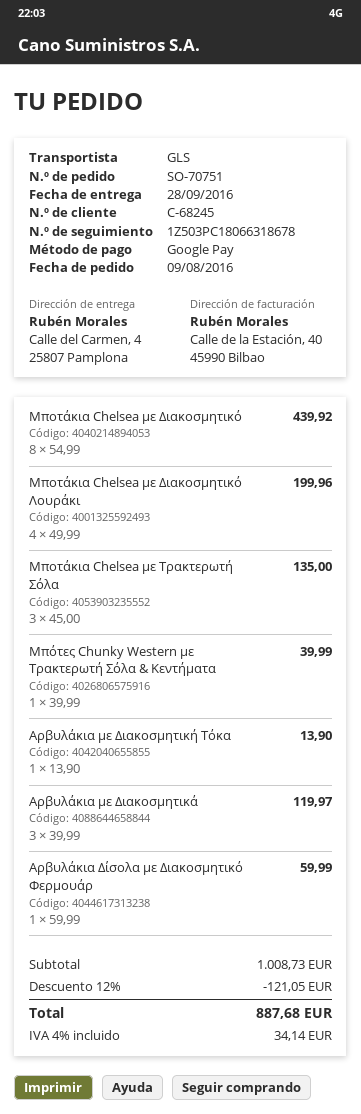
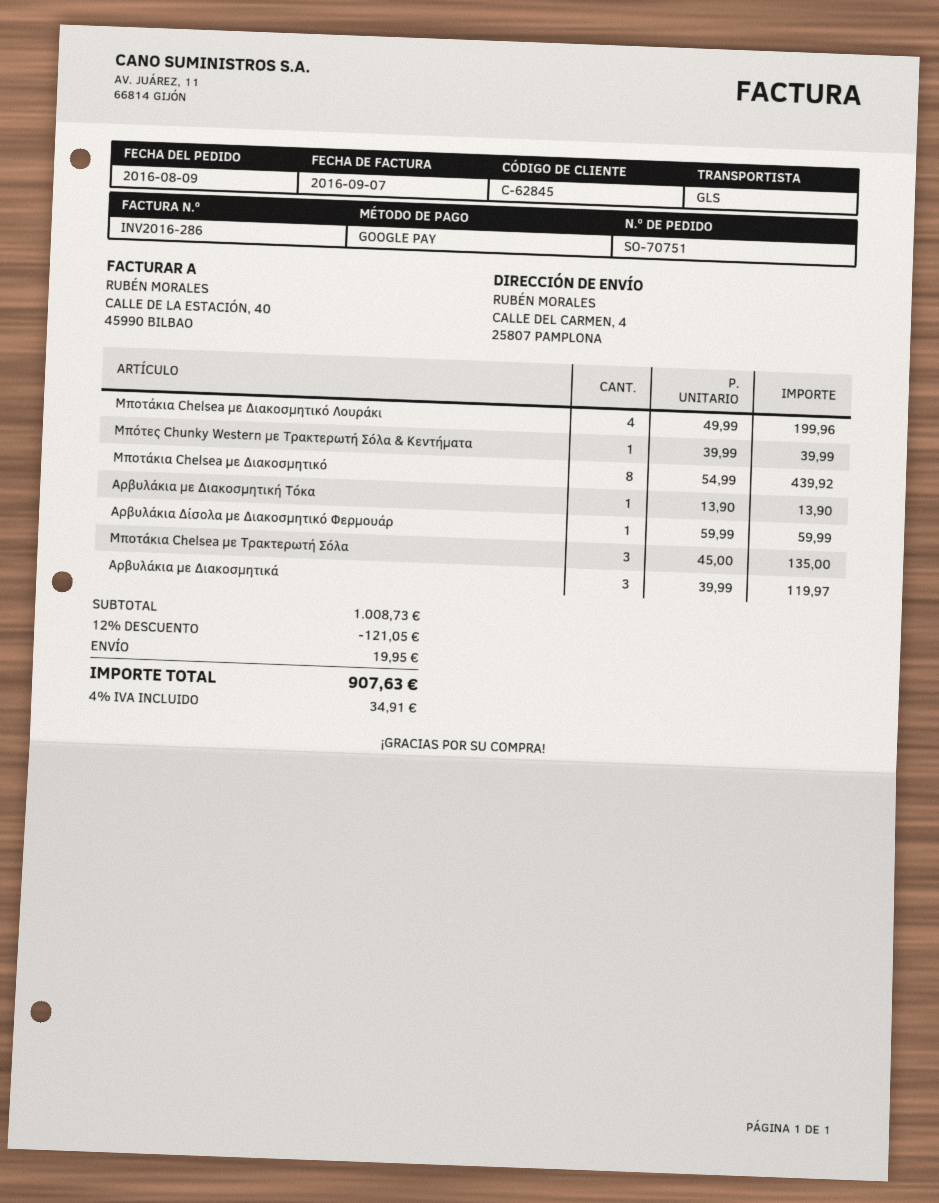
customer number: C-68245 -> C-62845
shipping: none -> 19.95
tax: 4% = 34.14 -> 4% = 34.91
total: 887.68 -> 907.63

